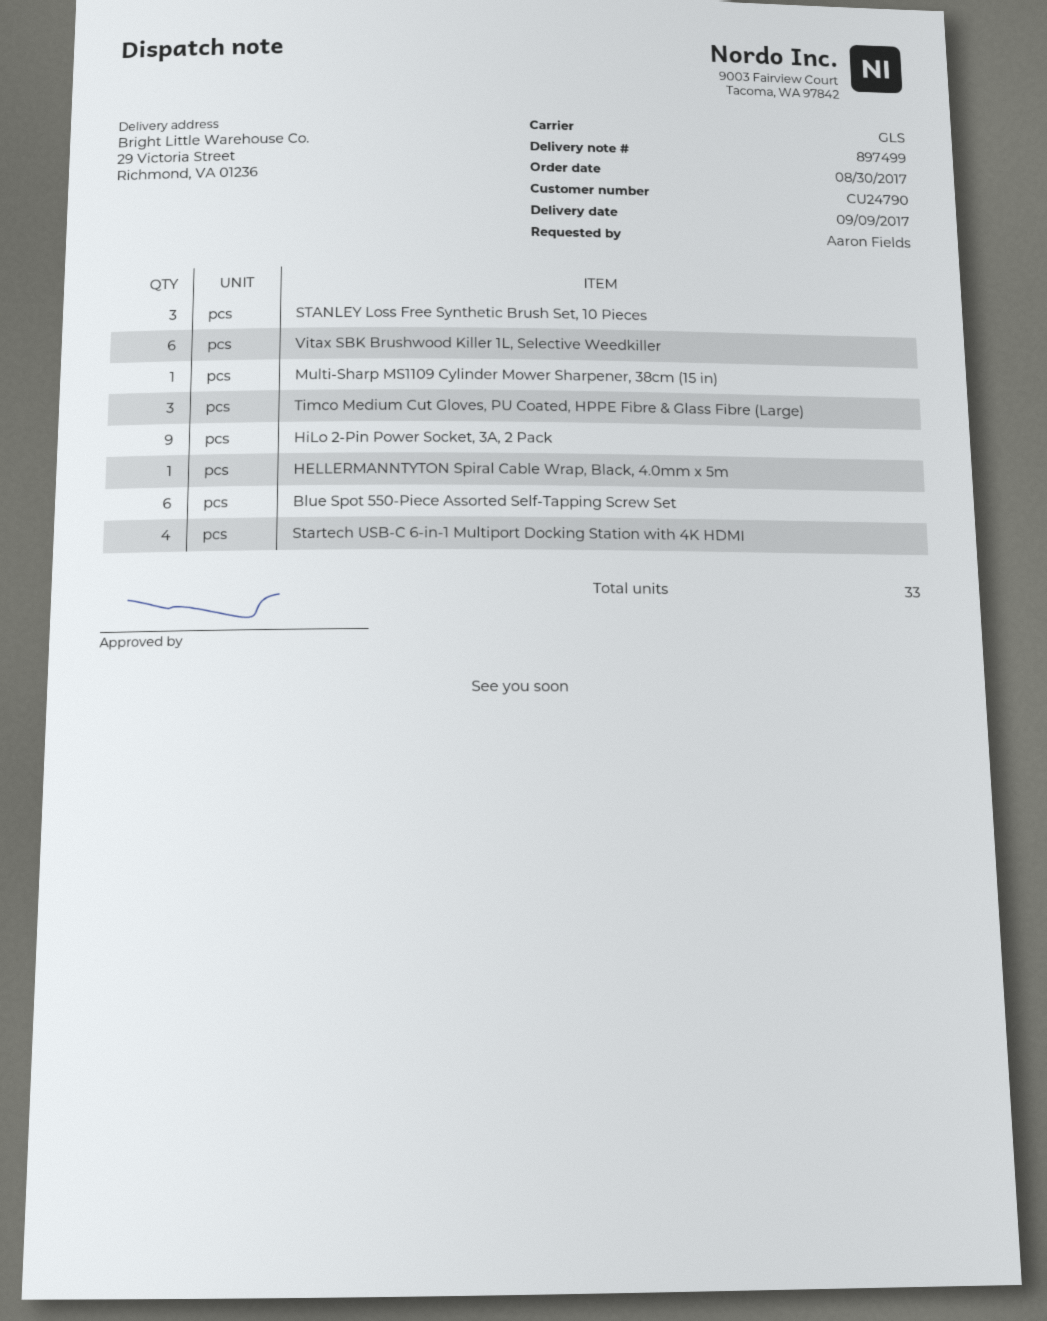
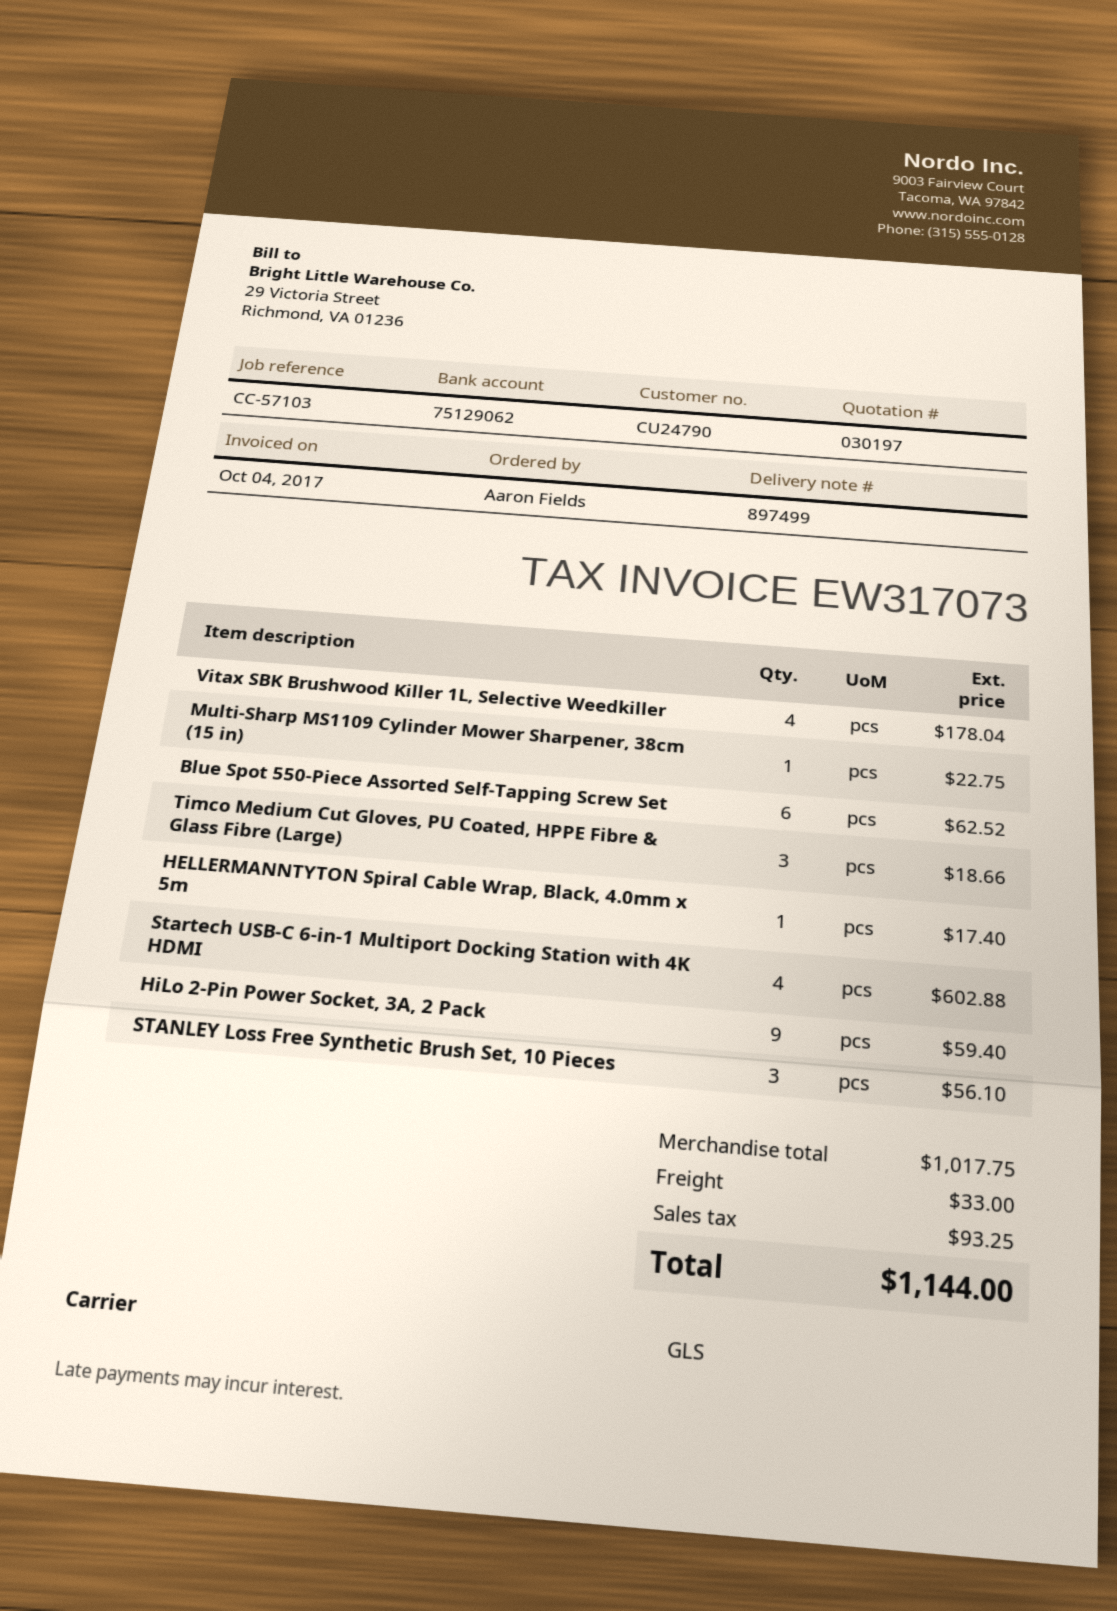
Vitax SBK Brushwood Killer 1L, Selective Weedkiller: 6 -> 4

